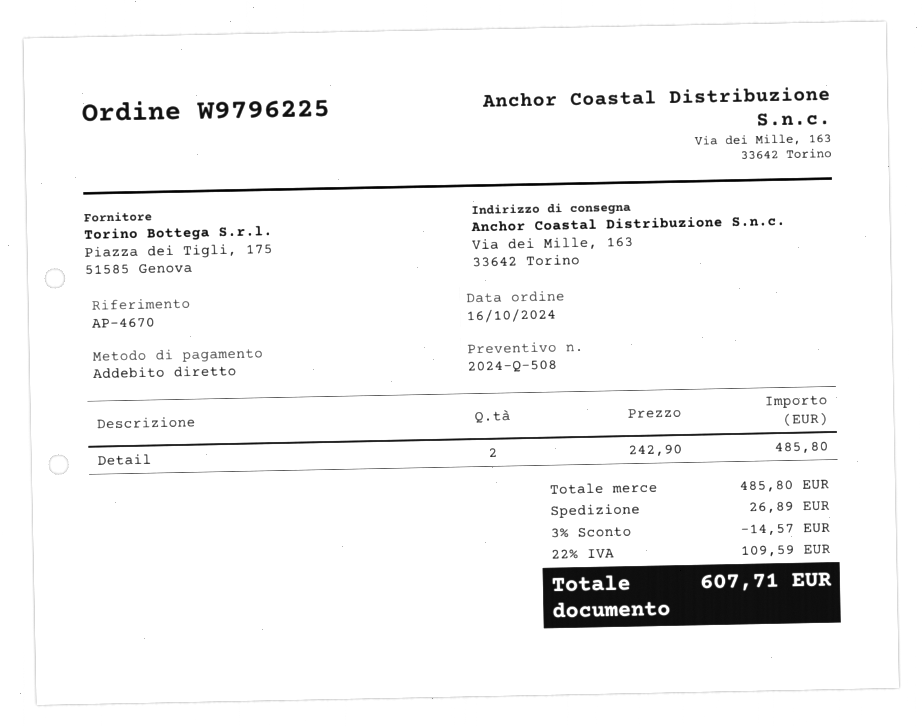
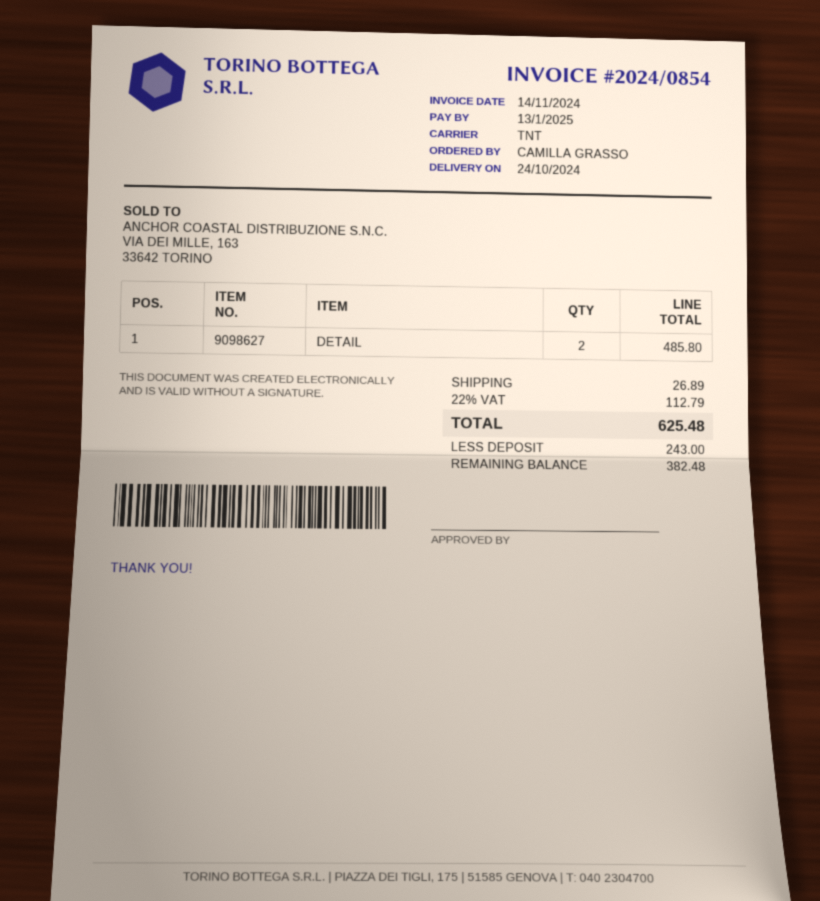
discount: 3% = 14.57 -> none
tax: 22% = 109.59 -> 22% = 112.79
total: 607.71 -> 625.48

